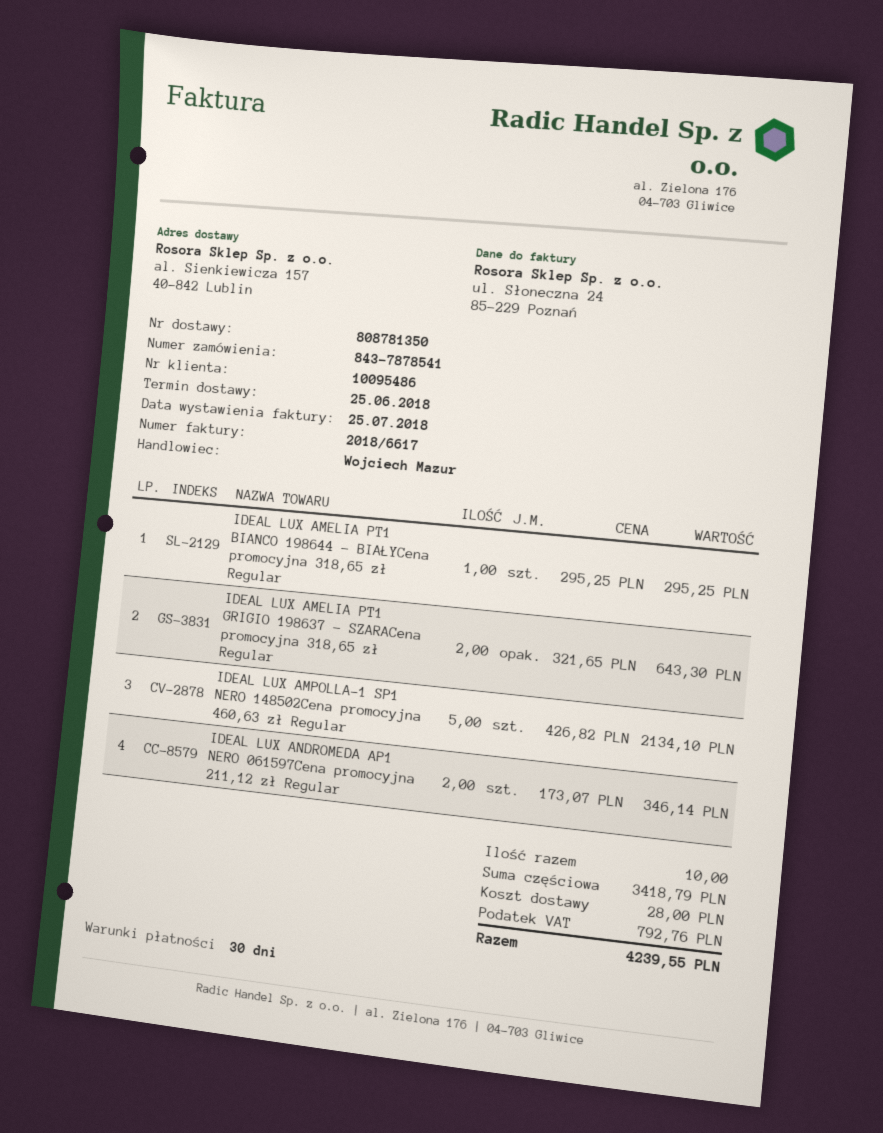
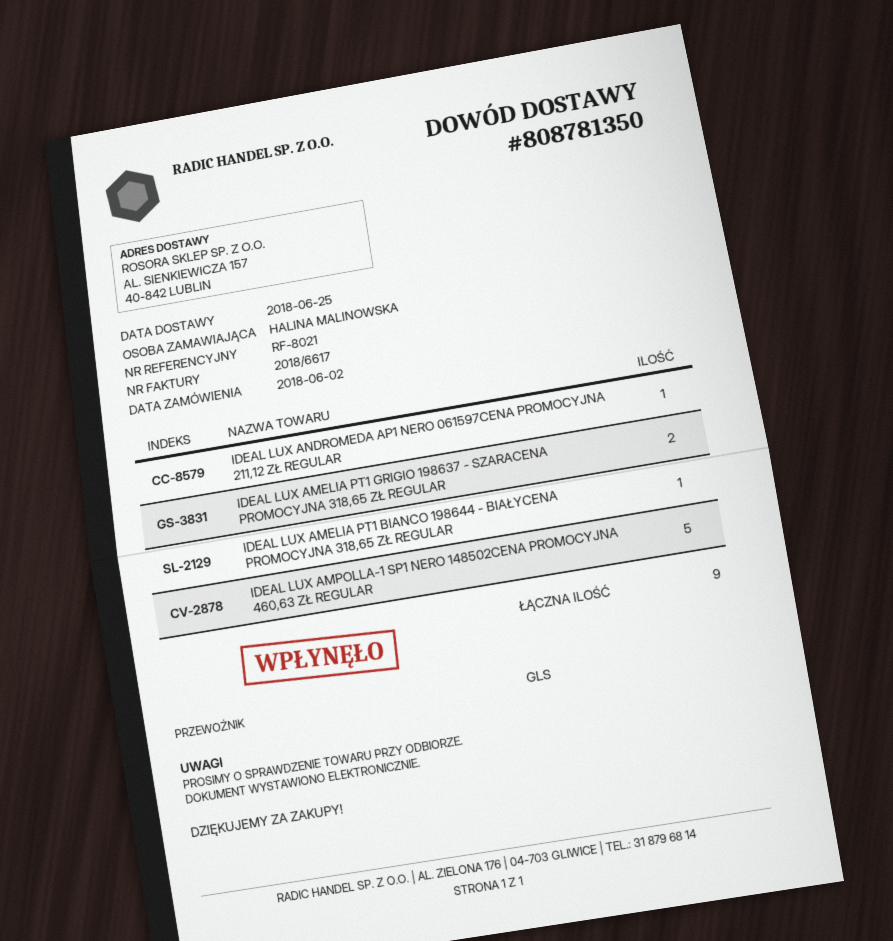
IDEAL LUX ANDROMEDA AP1 NERO 061597Cena promocyjna 211,12 zł Regular: 2 -> 1
total quantity: 10 -> 9

